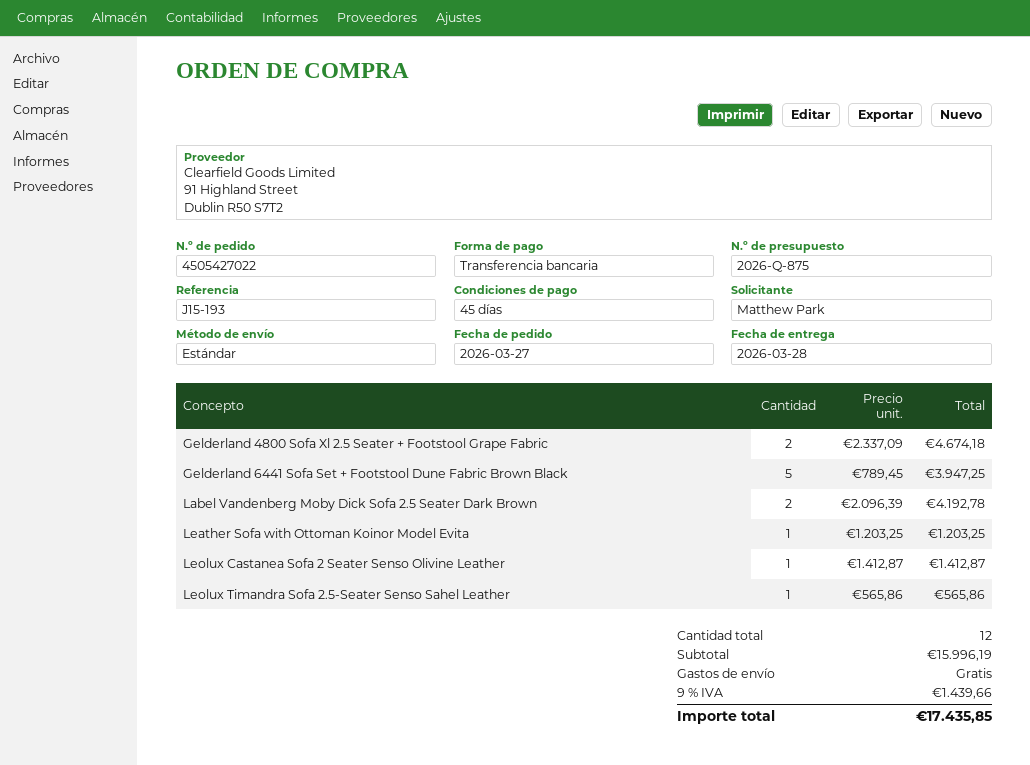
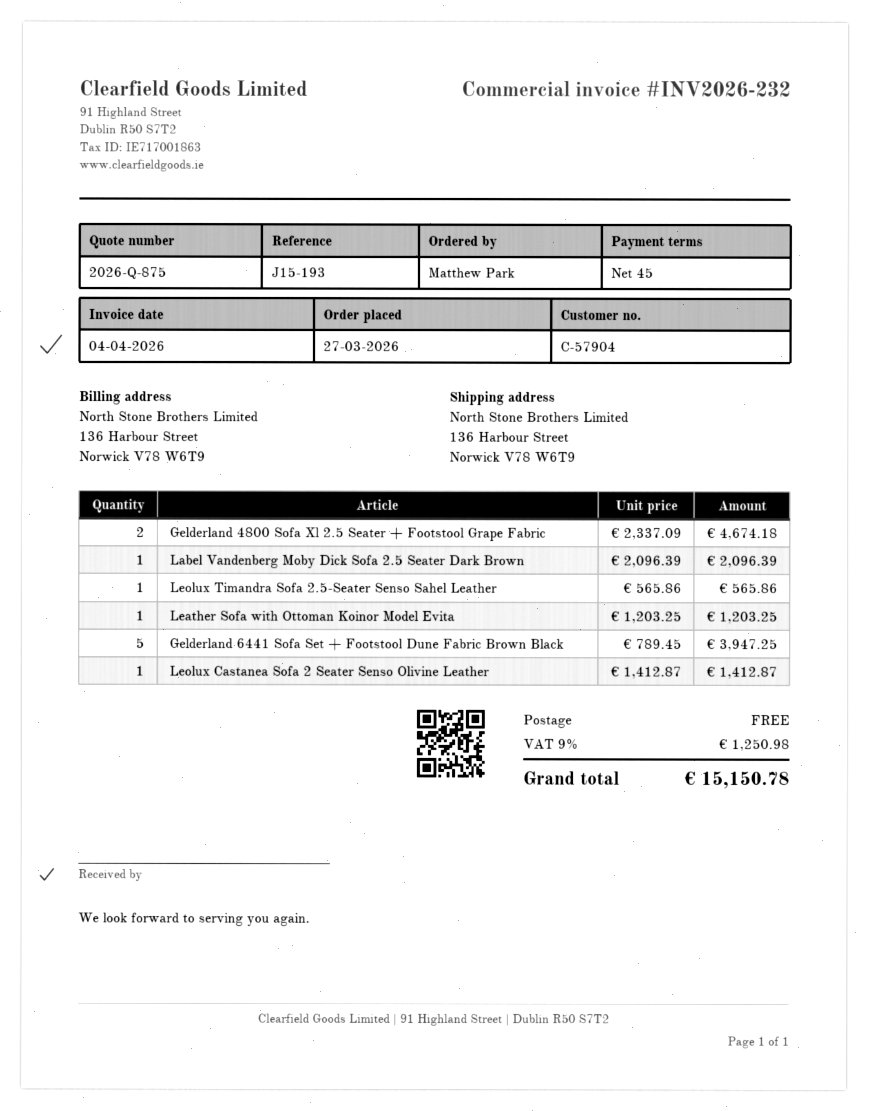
Label Vandenberg Moby Dick Sofa 2.5 Seater Dark Brown: 2 x 2096.39 = 4192.78 -> 1 x 2096.39 = 2096.39
tax: 9% = 1439.66 -> 9% = 1250.98
total: 17435.85 -> 15150.78

